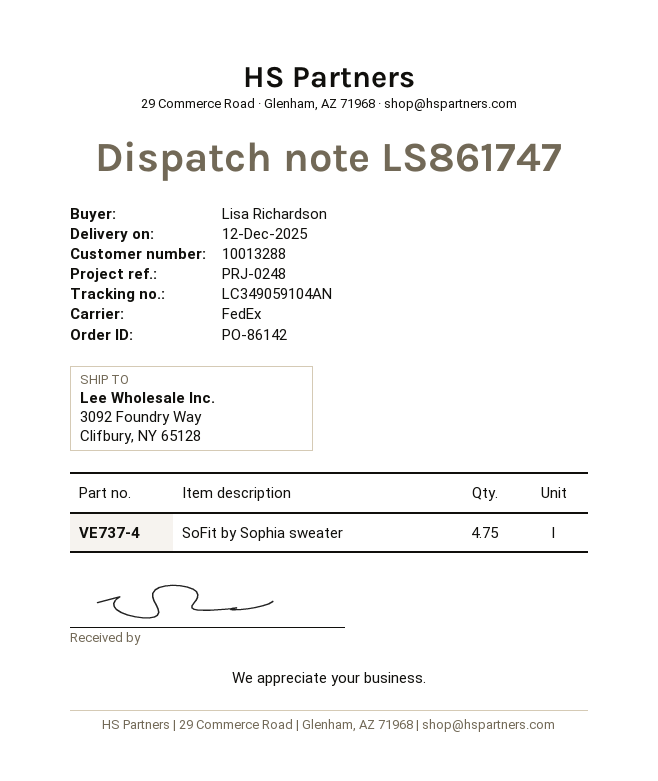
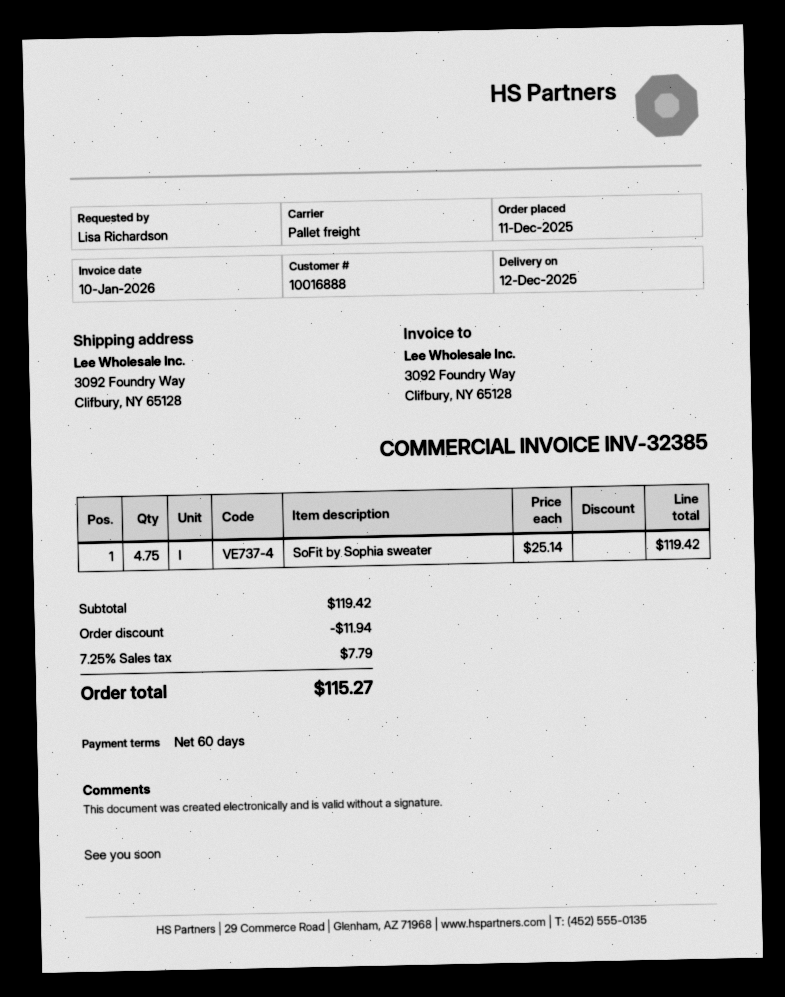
customer number: 10013288 -> 10016888
shipping method: FedEx -> pallet freight

